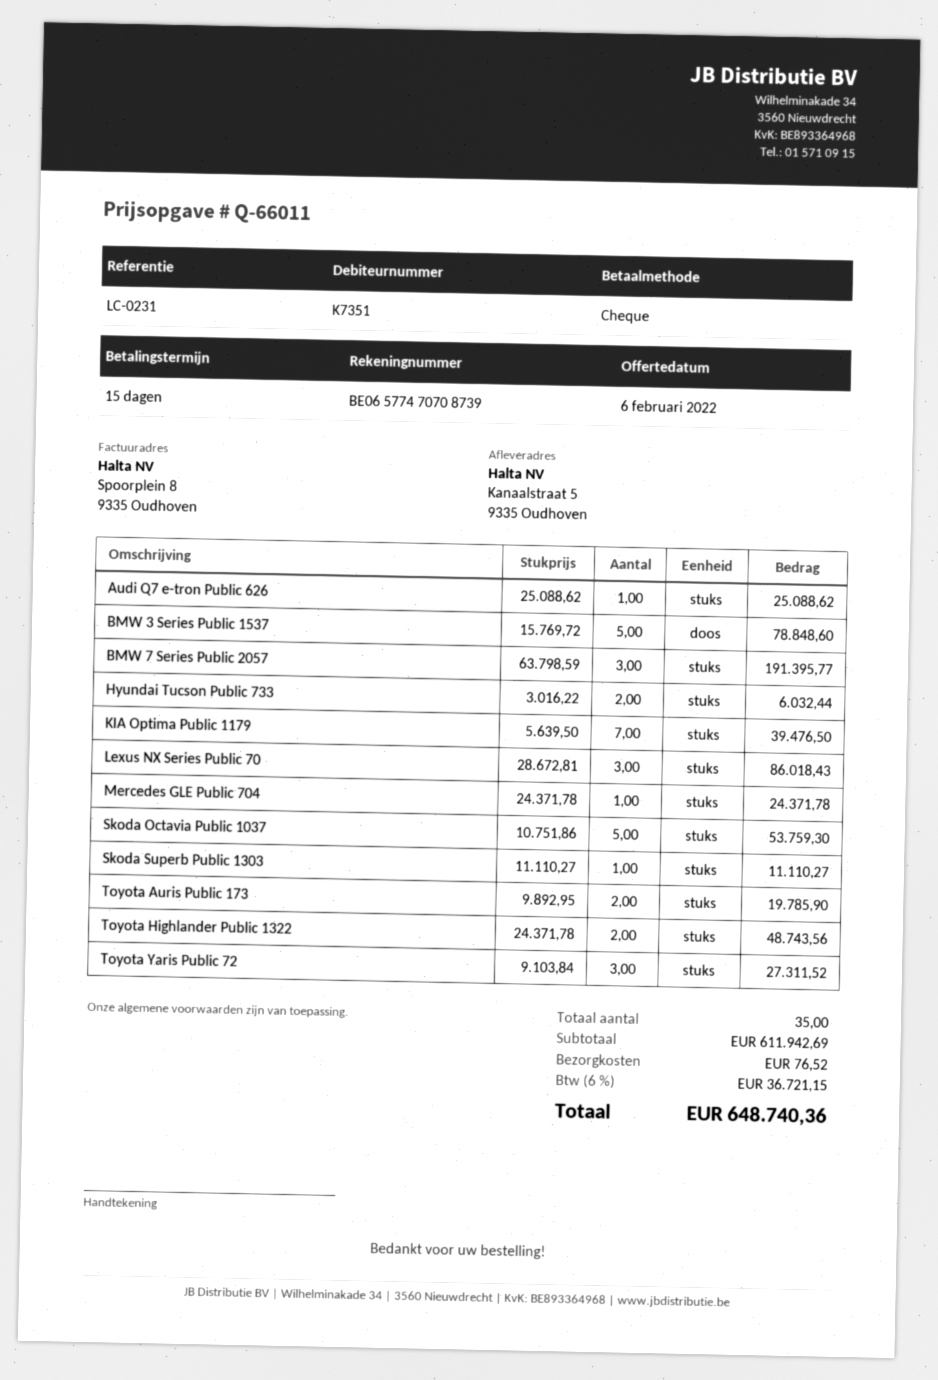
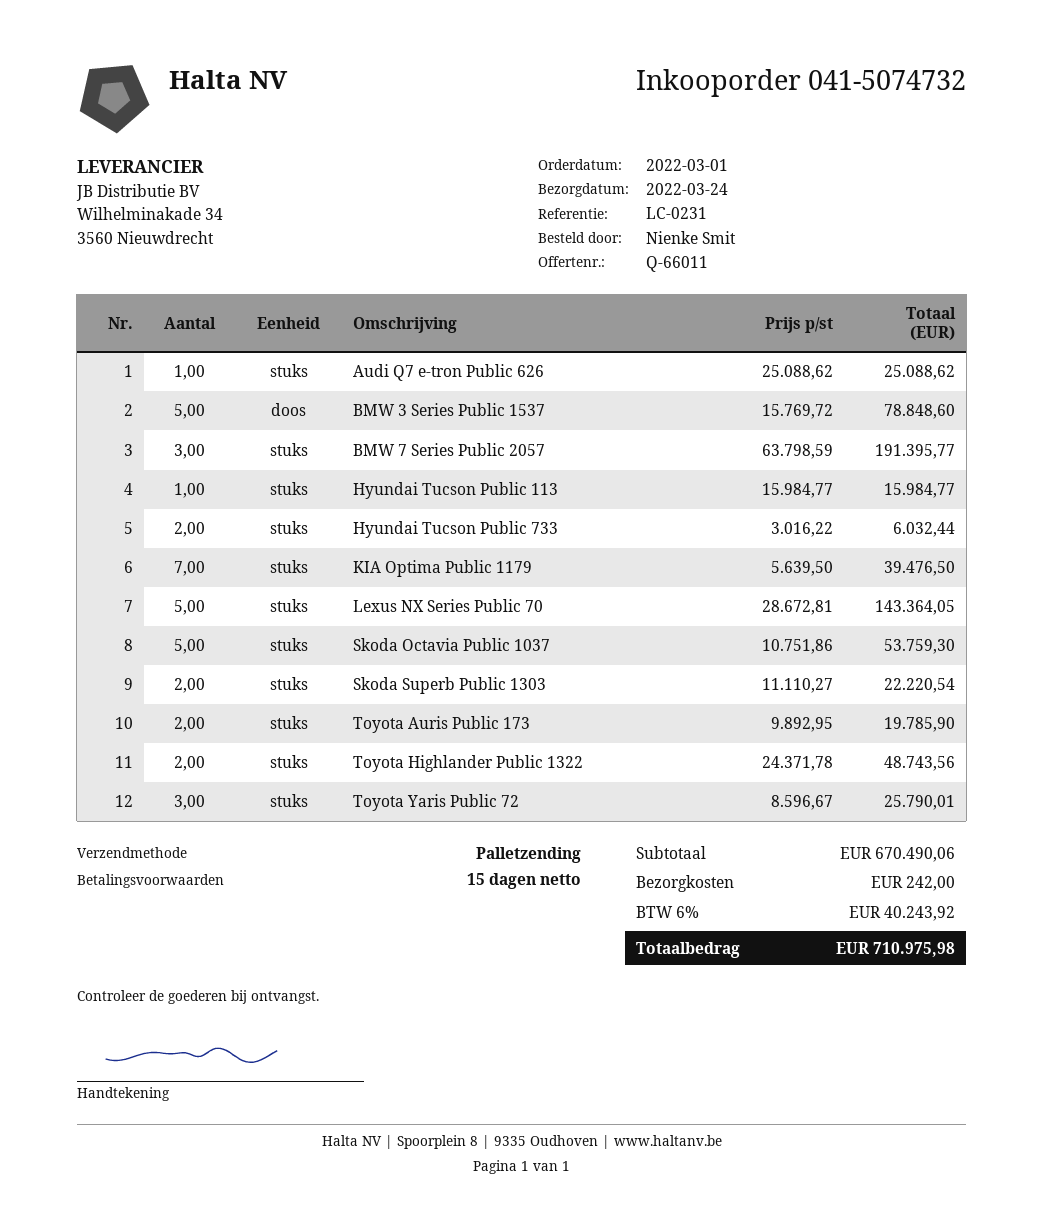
Lexus NX Series Public 70: 3 x 28672.81 = 86018.43 -> 5 x 28672.81 = 143364.05
Mercedes GLE Public 704: 1 x 24371.78 = 24371.78 -> none
Skoda Superb Public 1303: 1 x 11110.27 = 11110.27 -> 2 x 11110.27 = 22220.54
Toyota Yaris Public 72: 3 x 9103.84 = 27311.52 -> 3 x 8596.67 = 25790.01
Hyundai Tucson Public 113: none -> 1 x 15984.77 = 15984.77
subtotal: 611942.69 -> 670490.06
shipping: 76.52 -> 242.00
tax: 6% = 36721.15 -> 6% = 40243.92
total: 648740.36 -> 710975.98

